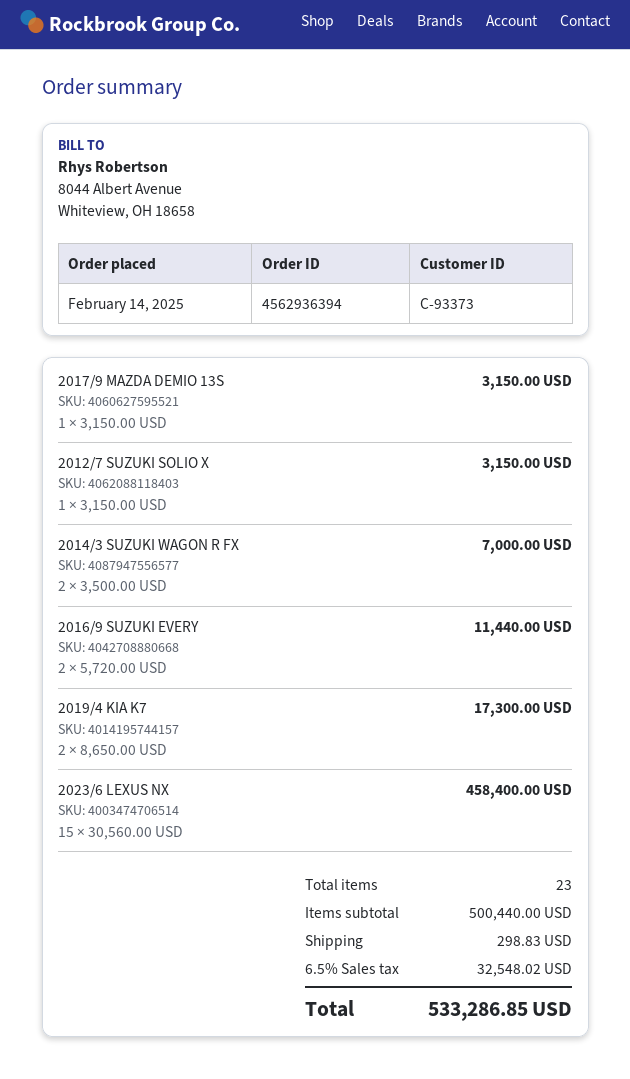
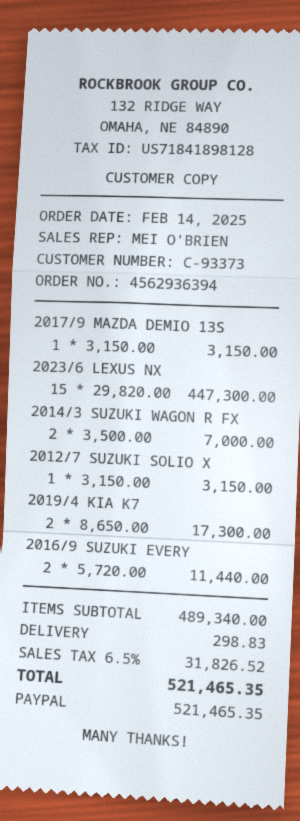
2023/6 LEXUS NX: 15 x 30560.00 = 458400.00 -> 15 x 29820.00 = 447300.00
subtotal: 500440.00 -> 489340.00
tax: 6.5% = 32548.02 -> 6.5% = 31826.52
total: 533286.85 -> 521465.35

